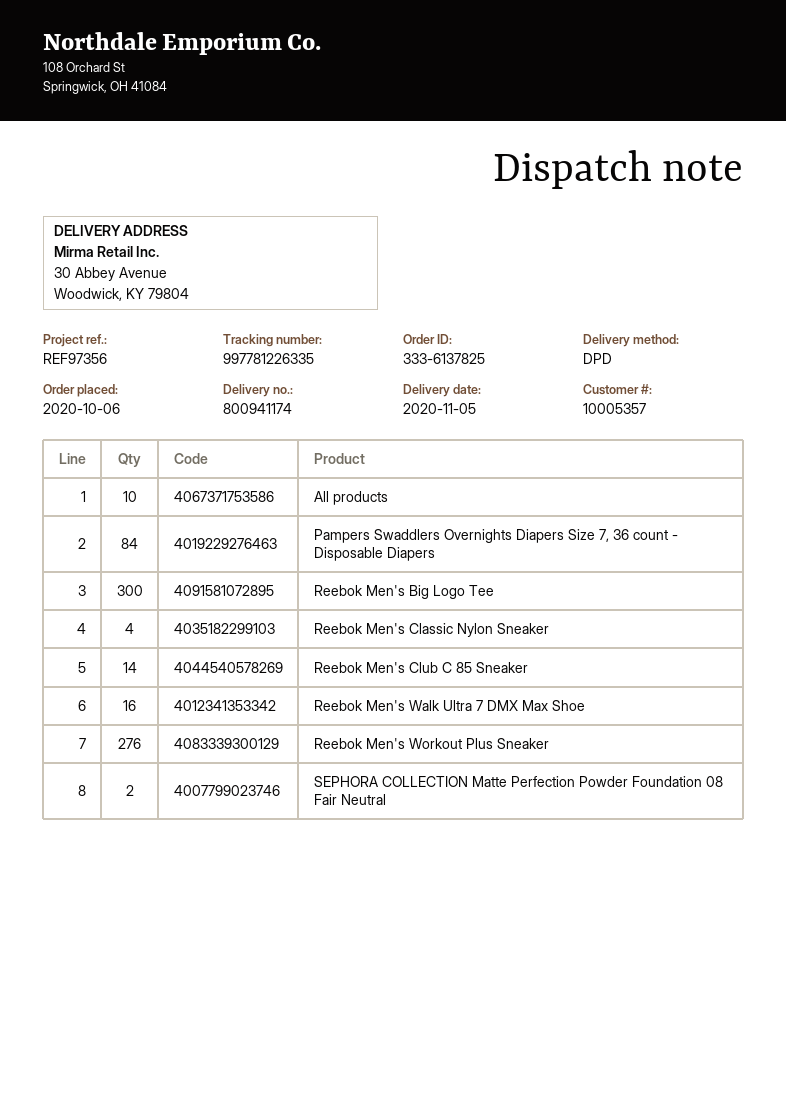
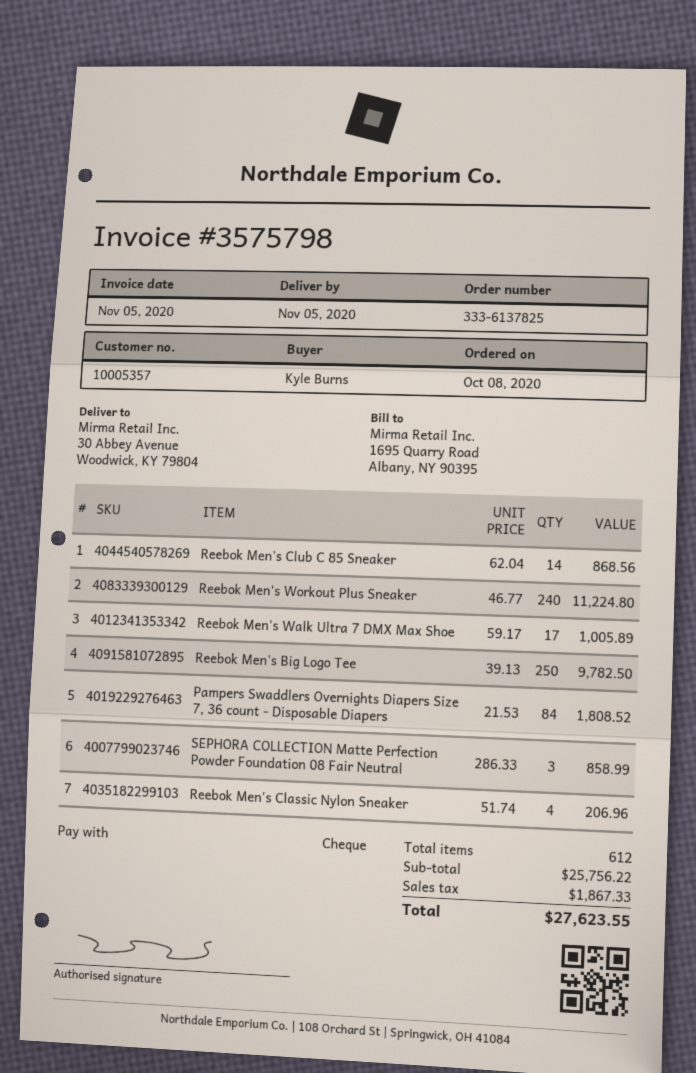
order date: 2020-10-06 -> 2020-10-08
All products: 10 -> none
Reebok Men's Big Logo Tee: 300 -> 250
Reebok Men's Walk Ultra 7 DMX Max Shoe: 16 -> 17
Reebok Men's Workout Plus Sneaker: 276 -> 240
SEPHORA COLLECTION Matte Perfection Powder Foundation 08 Fair Neutral: 2 -> 3

